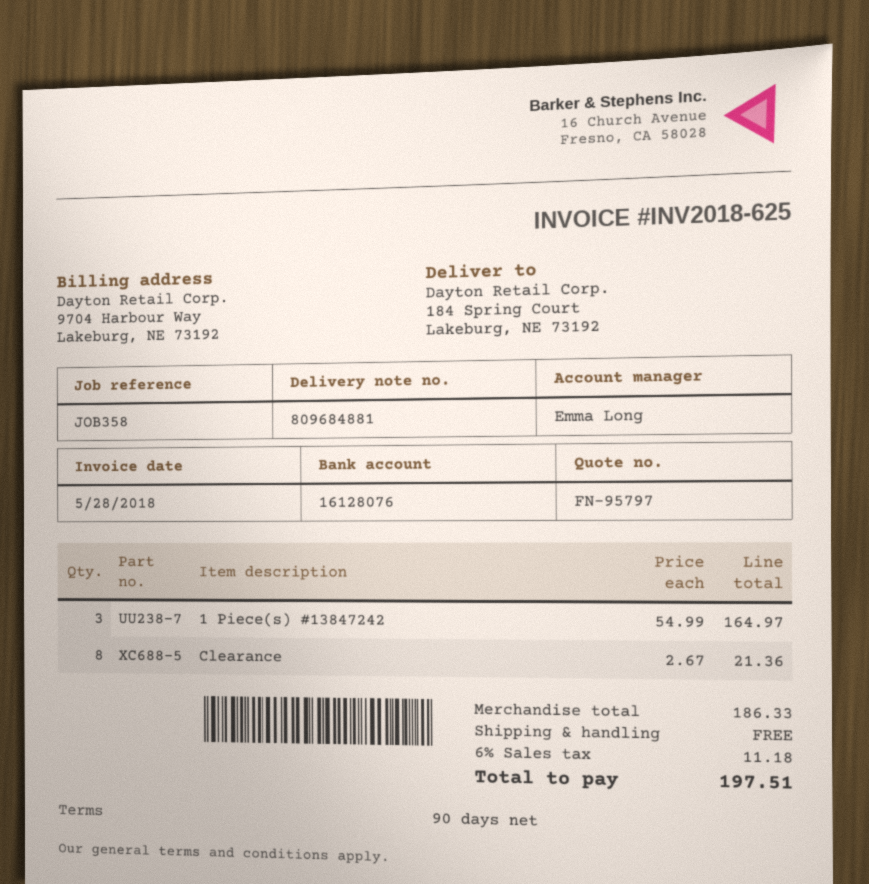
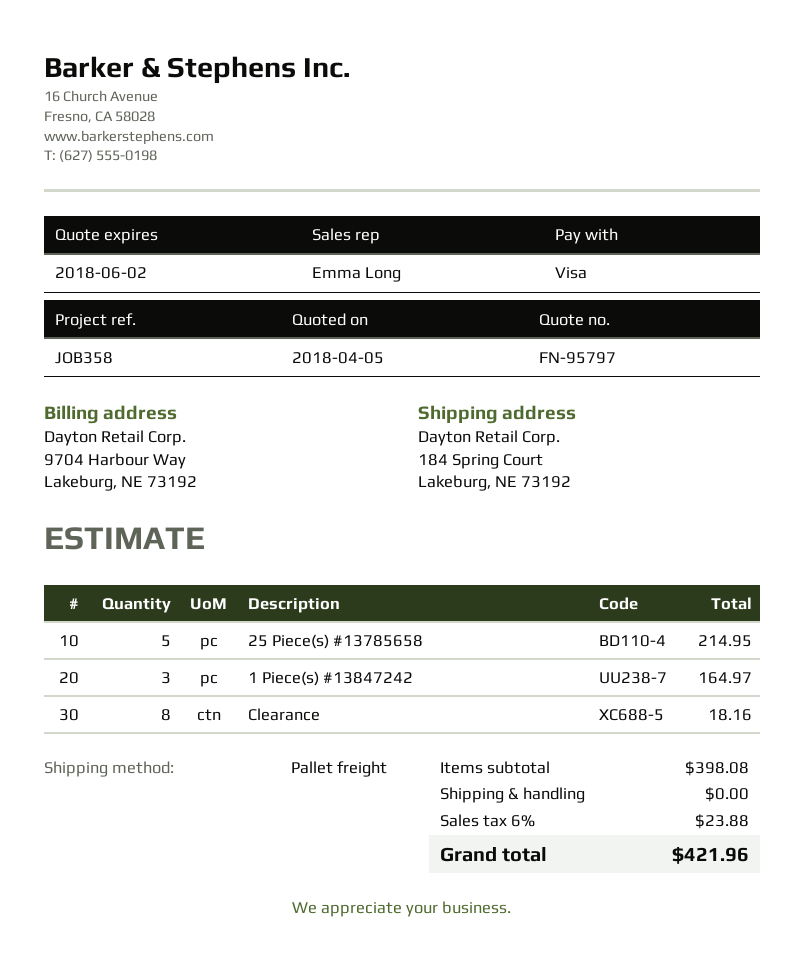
Clearance: 8 for 21.36 -> 8 for 18.16
25 Piece(s) #13785658: none -> 5 for 214.95
subtotal: 186.33 -> 398.08
tax: 6% = 11.18 -> 6% = 23.88
total: 197.51 -> 421.96

